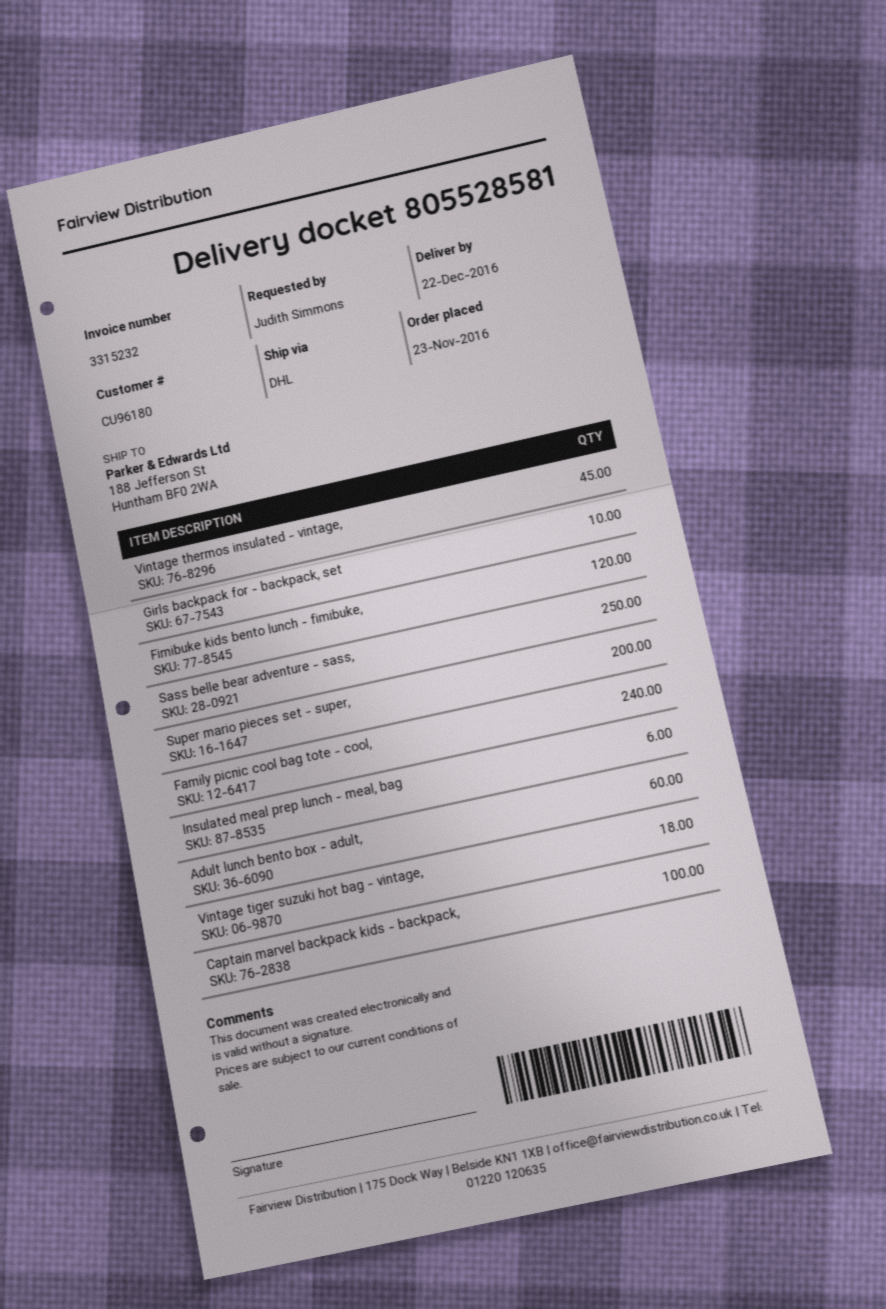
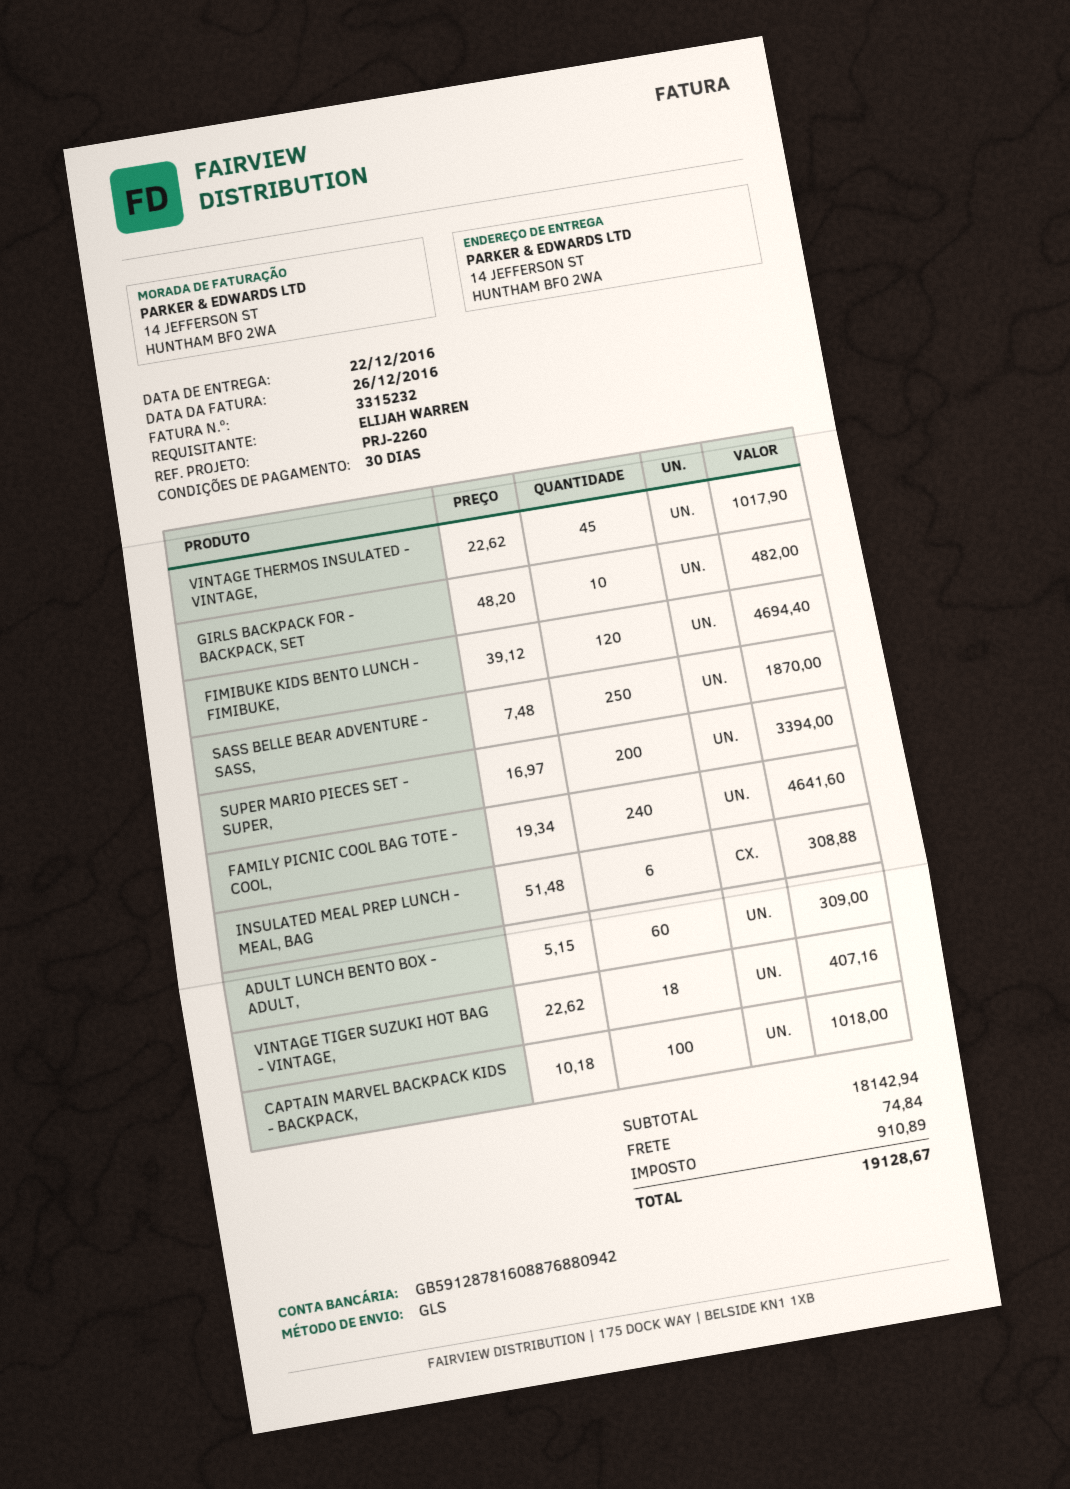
ordered by: Judith Simmons -> ELIJAH WARREN
shipping method: DHL -> GLS
ship to: 188 Jefferson St, Huntham BF0 2WA -> 14 JEFFERSON ST, HUNTHAM BF0 2WA

